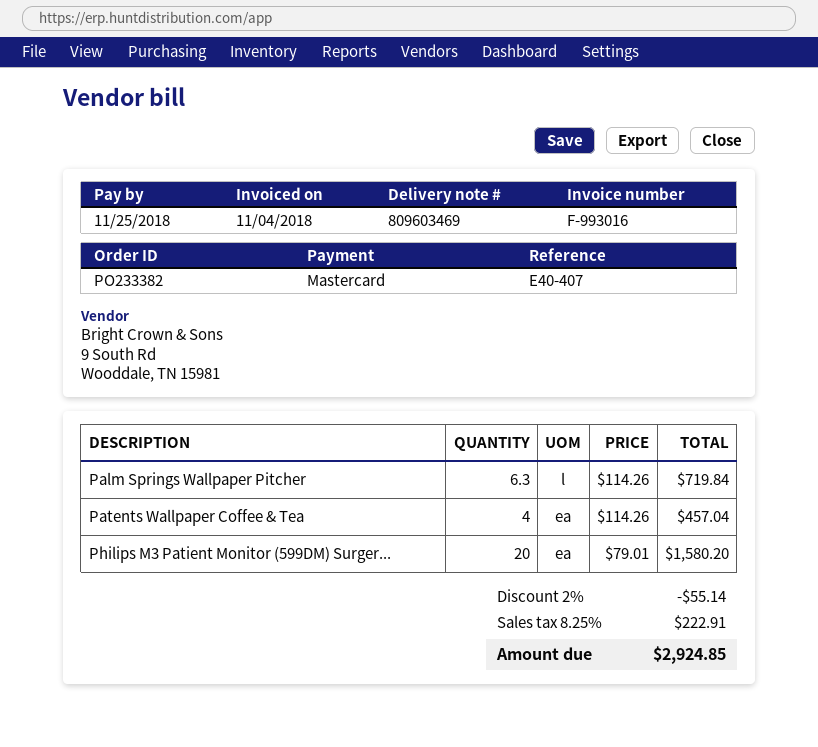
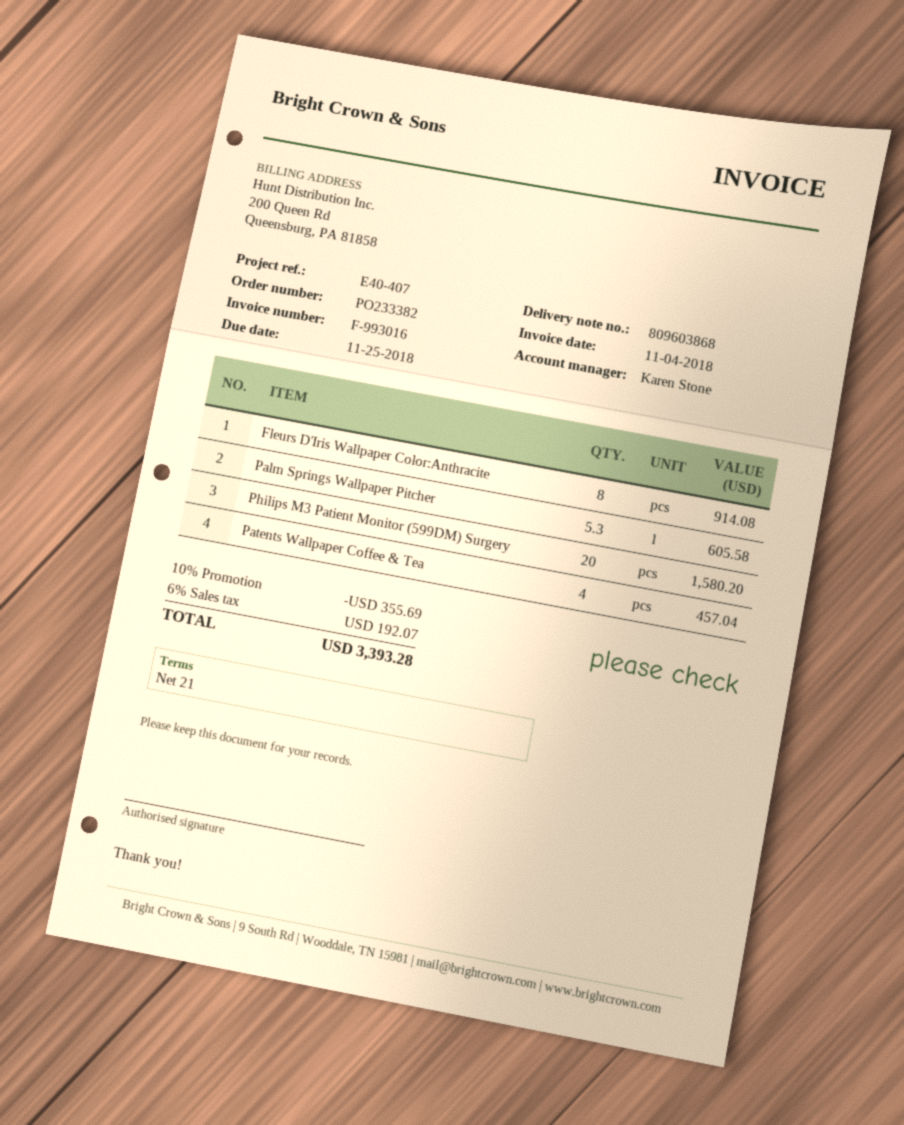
delivery note number: 809603469 -> 809603868
Palm Springs Wallpaper Pitcher: 6.3 for 719.84 -> 5.3 for 605.58
Fleurs D'Iris Wallpaper Color:Anthracite: none -> 8 for 914.08
discount: 2% = 55.14 -> 10% = 355.69
tax: 8.25% = 222.91 -> 6% = 192.07
total: 2924.85 -> 3393.28

